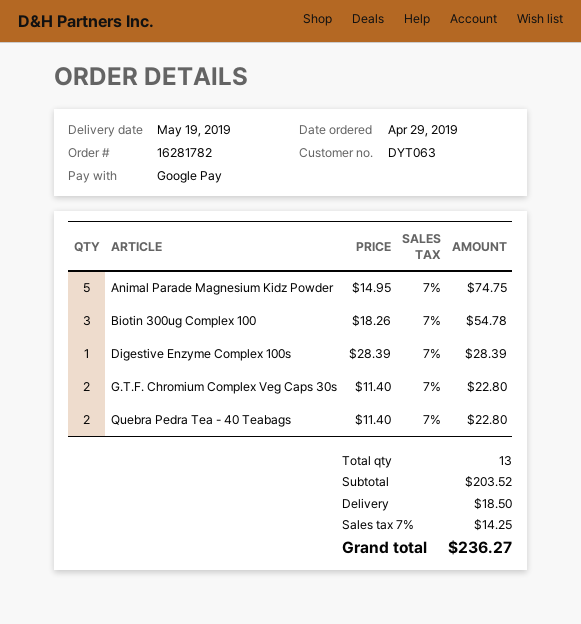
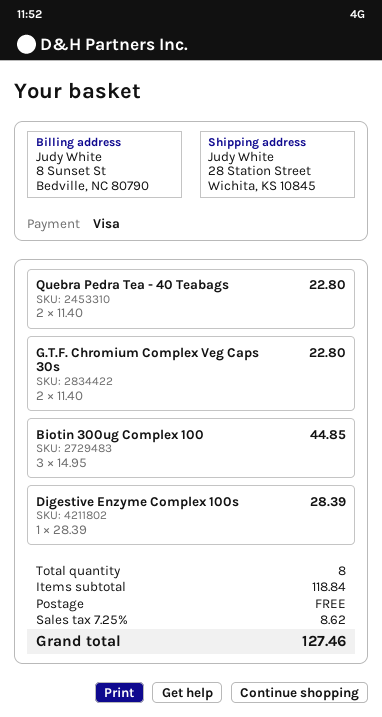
payment method: Google Pay -> Visa
Animal Parade Magnesium Kidz Powder: 5 x 14.95 = 74.75 -> none
Biotin 300ug Complex 100: 3 x 18.26 = 54.78 -> 3 x 14.95 = 44.85
total quantity: 13 -> 8
subtotal: 203.52 -> 118.84
shipping: 18.50 -> 0.00
tax: 7% = 14.25 -> 7.25% = 8.62
total: 236.27 -> 127.46

